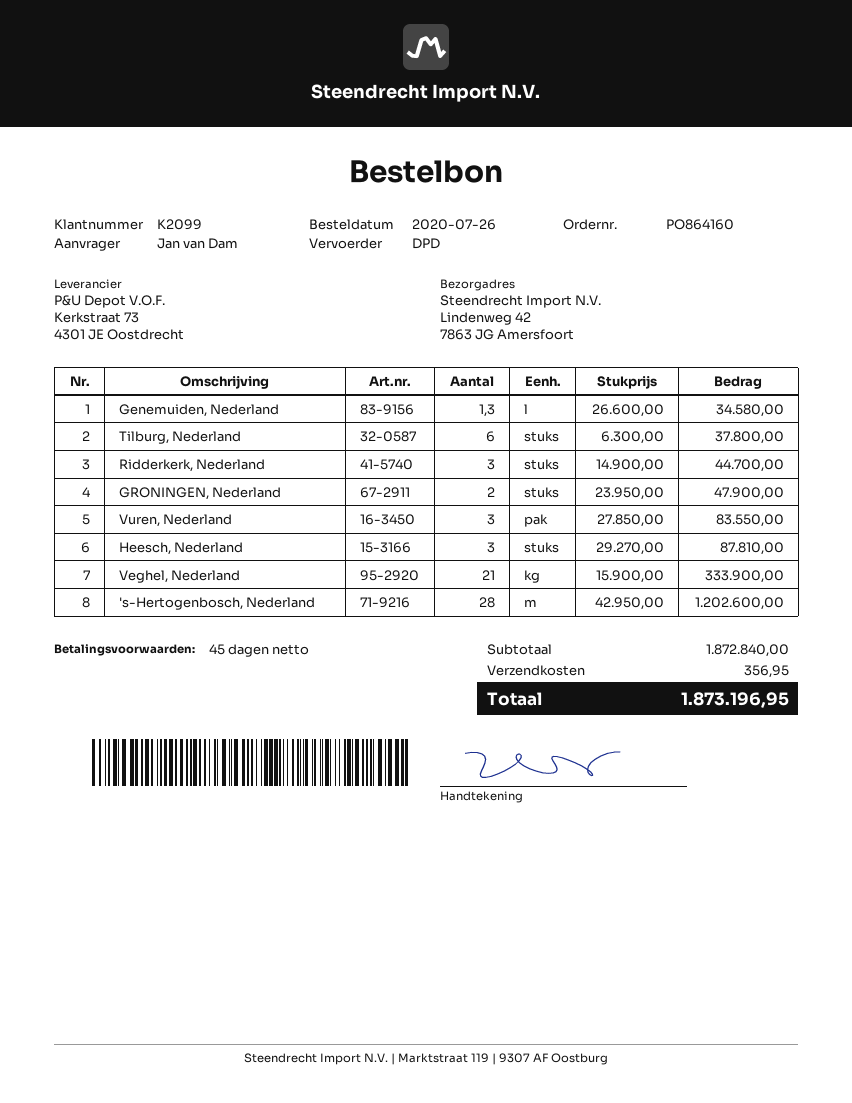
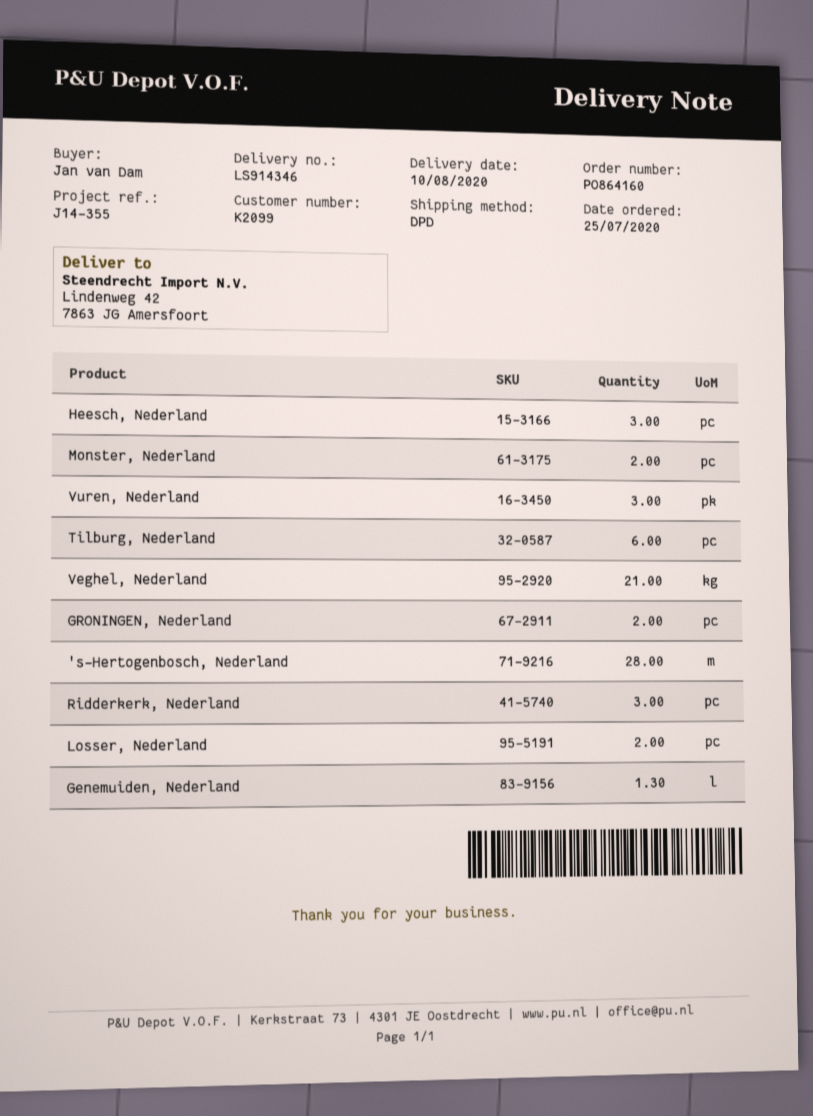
order date: 2020-07-26 -> 2020-07-25
Monster, Nederland: none -> 2
Losser, Nederland: none -> 2

